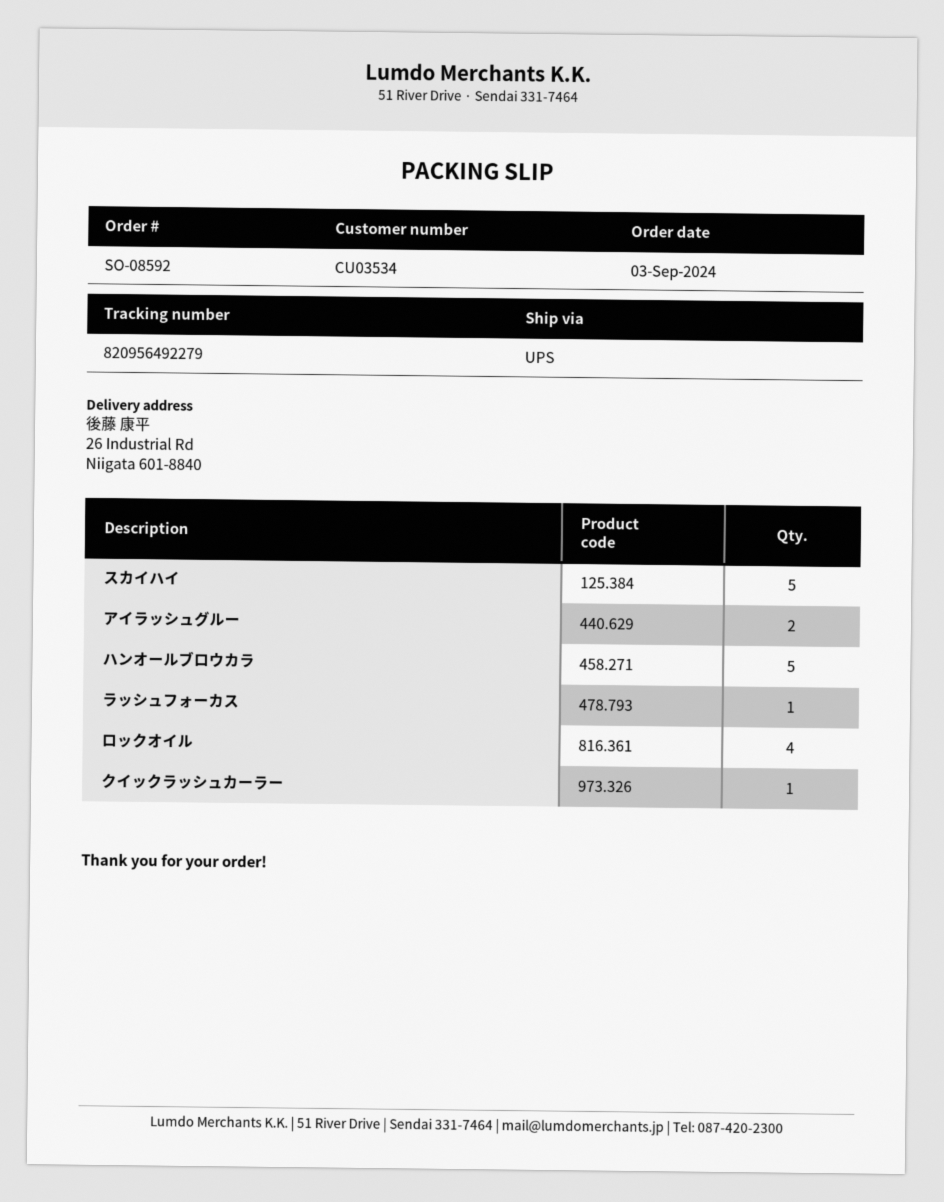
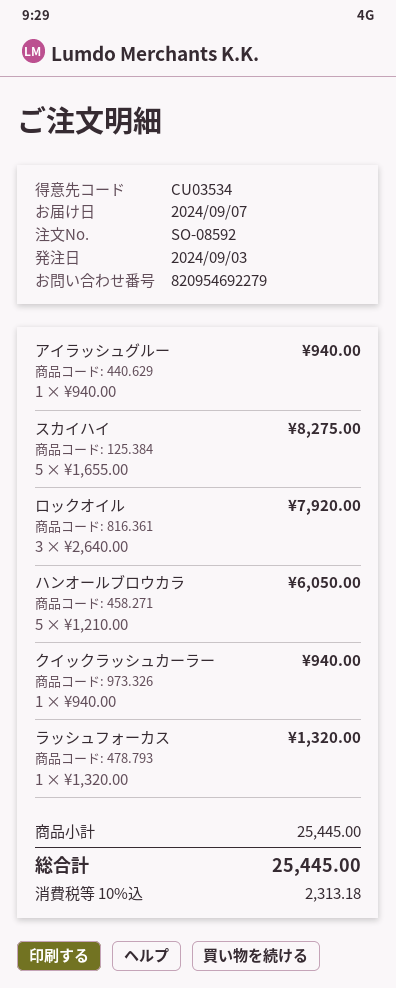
tracking number: 820956492279 -> 820954692279
アイラッシュグルー: 2 -> 1
ロックオイル: 4 -> 3

